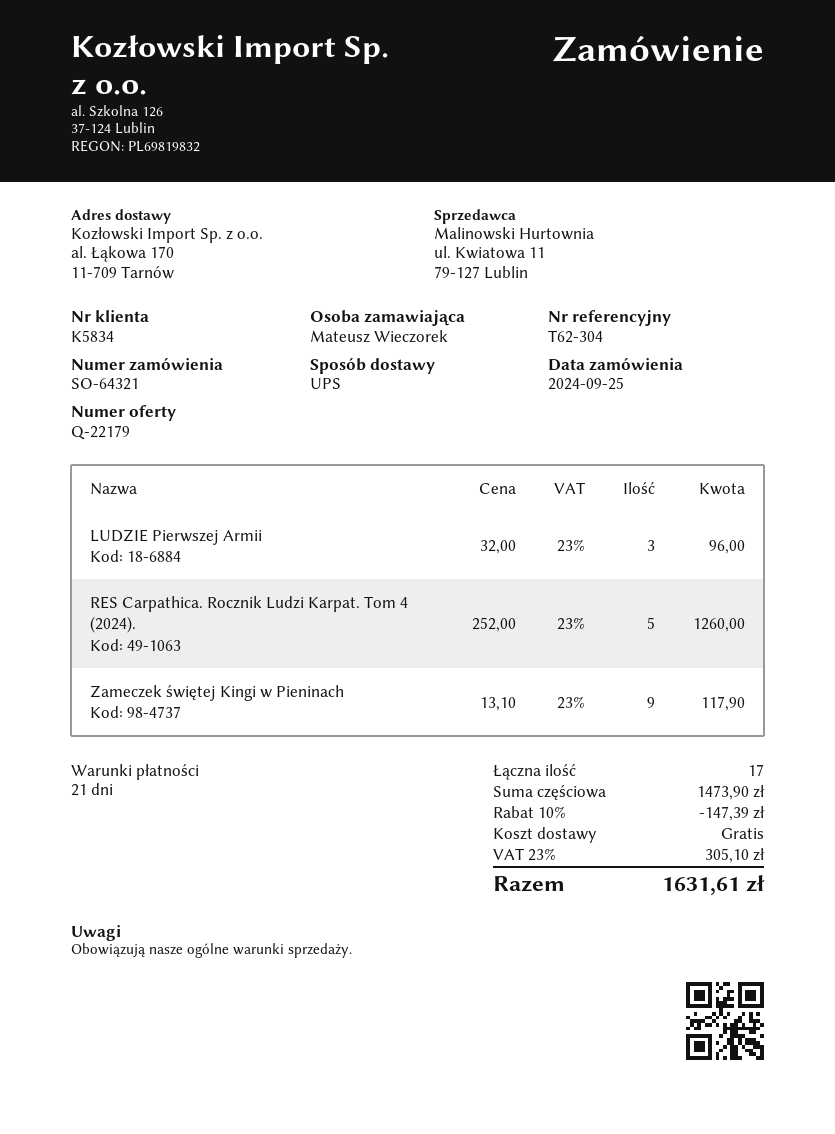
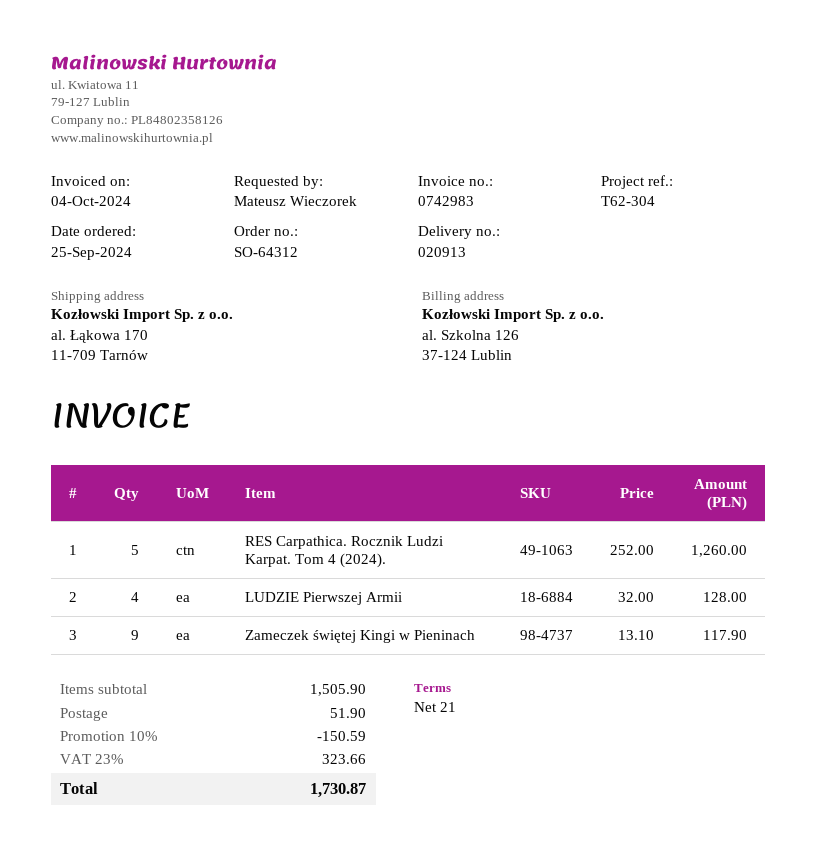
order number: SO-64321 -> SO-64312
LUDZIE Pierwszej Armii: 3 x 32.00 = 96.00 -> 4 x 32.00 = 128.00
subtotal: 1473.90 -> 1505.90
discount: 10% = 147.39 -> 10% = 150.59
shipping: 0.00 -> 51.90
tax: 23% = 305.10 -> 23% = 323.66
total: 1631.61 -> 1730.87

